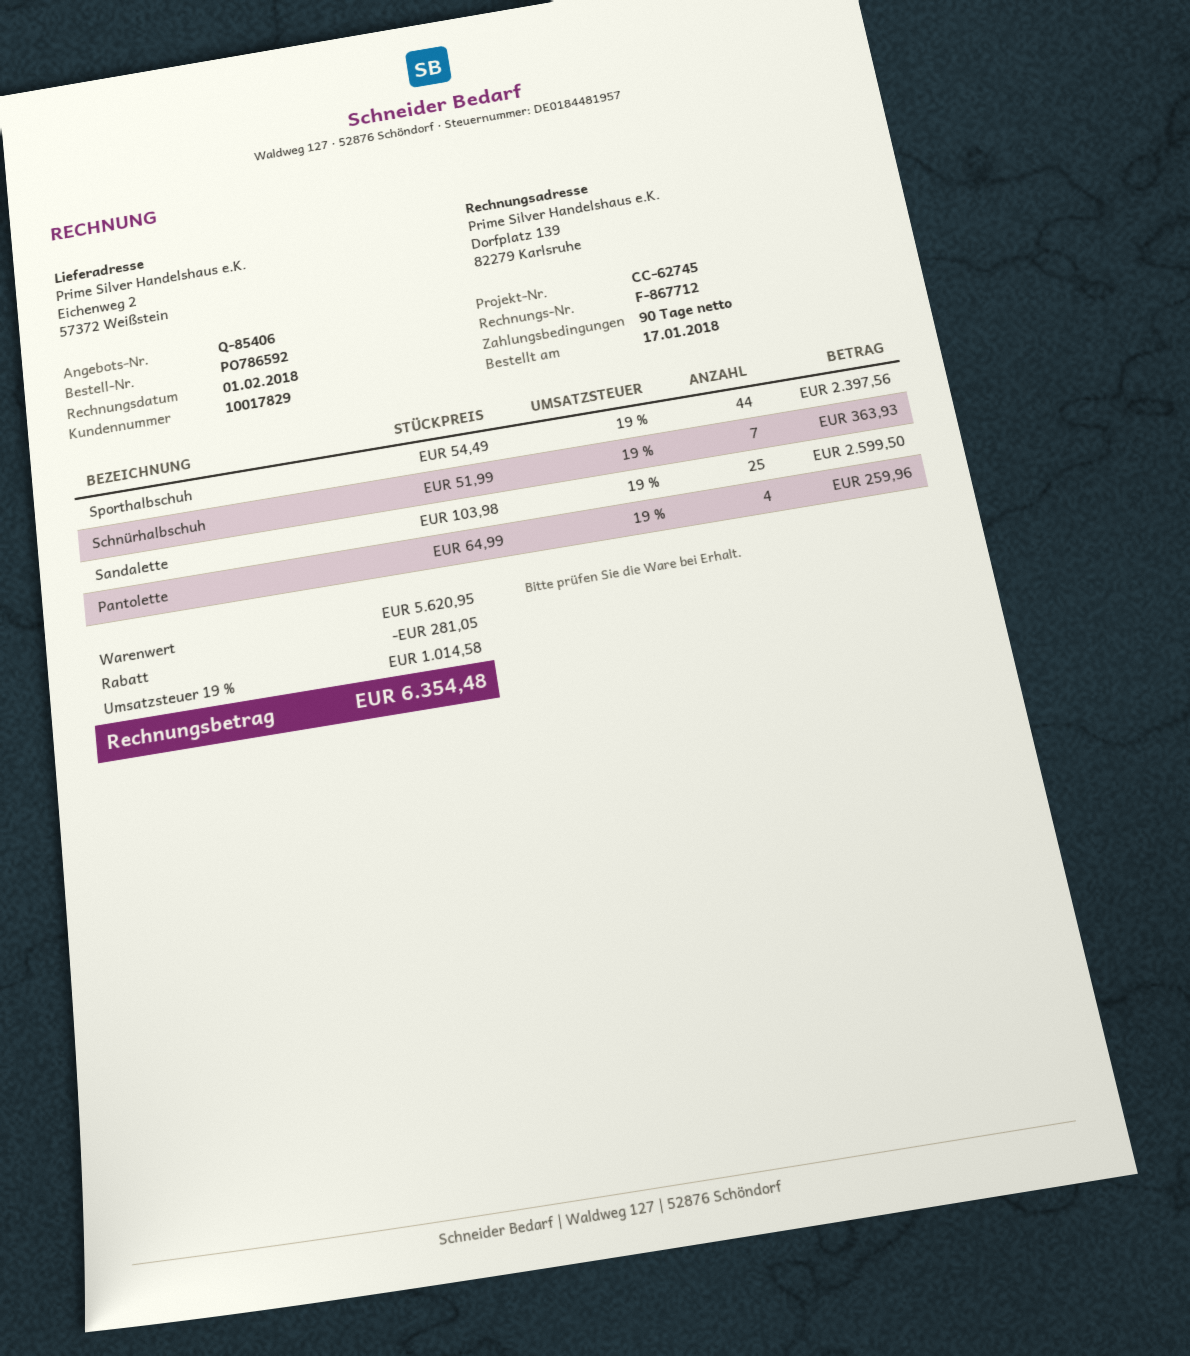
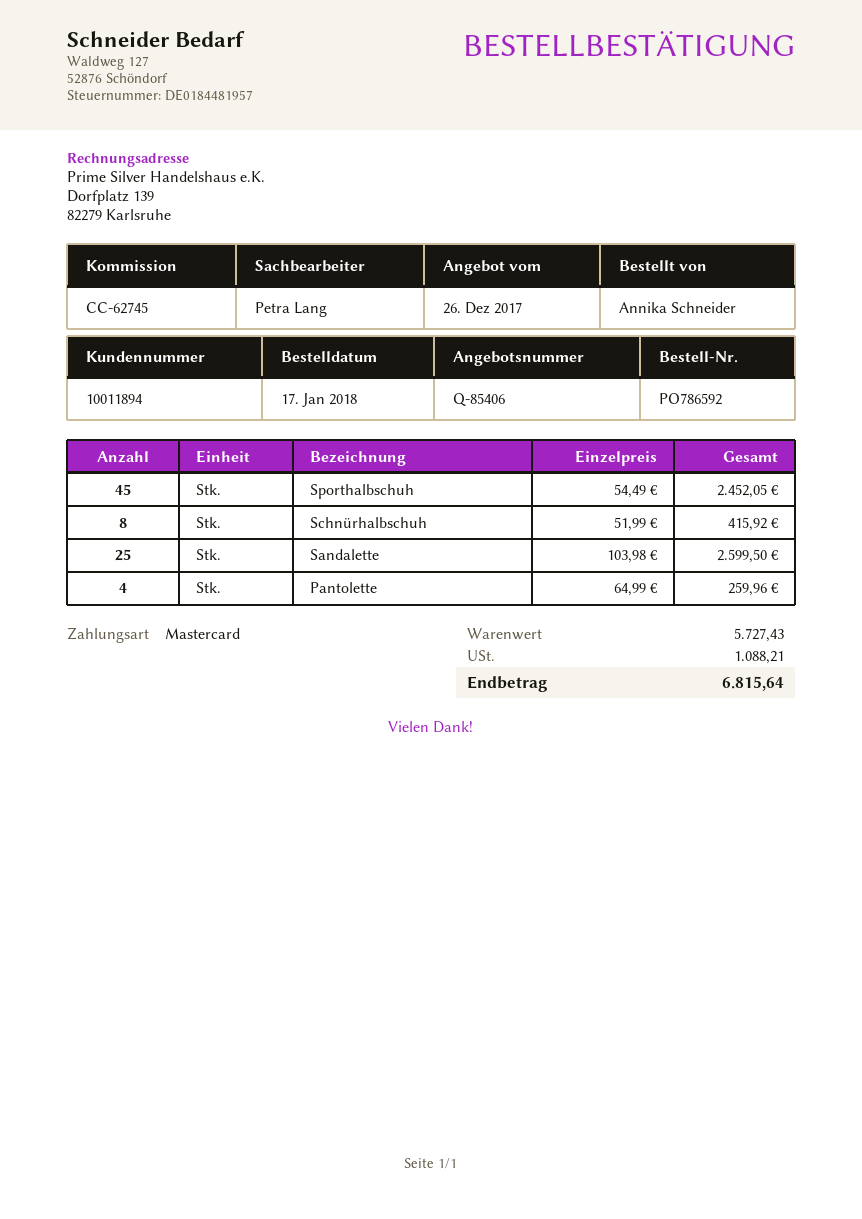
customer number: 10017829 -> 10011894
Sporthalbschuh: 44 x 54.49 = 2397.56 -> 45 x 54.49 = 2452.05
Schnürhalbschuh: 7 x 51.99 = 363.93 -> 8 x 51.99 = 415.92
subtotal: 5620.95 -> 5727.43
discount: 281.05 -> none
tax: 1014.58 -> 1088.21
total: 6354.48 -> 6815.64

